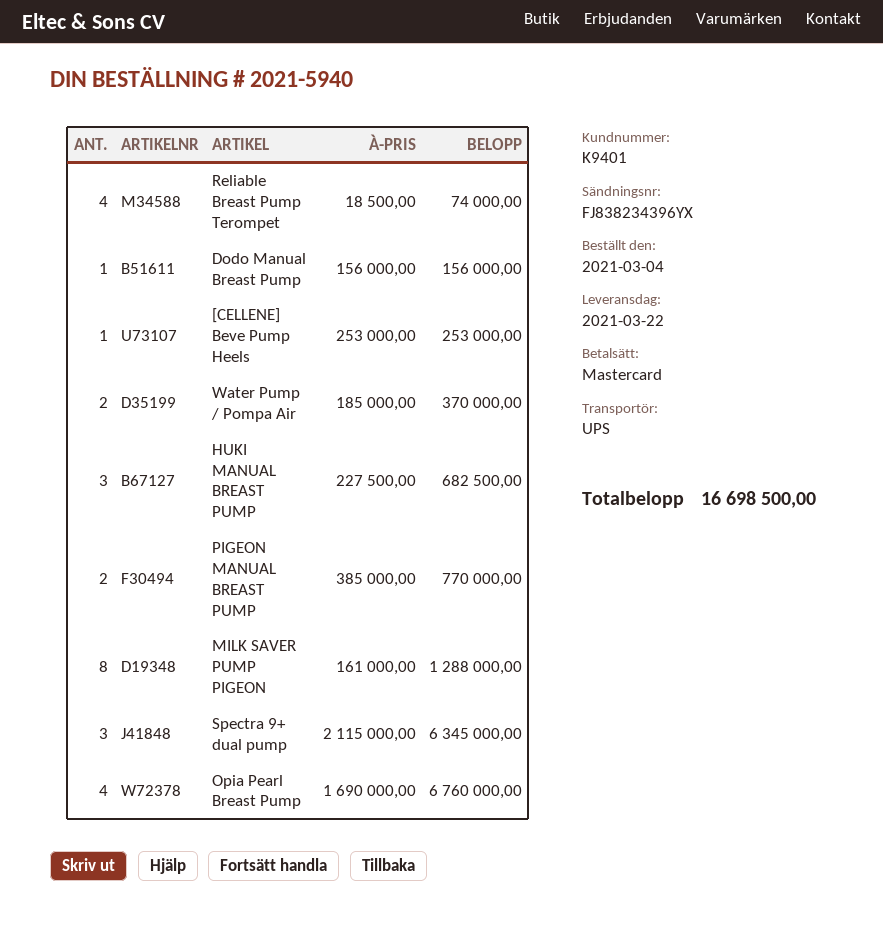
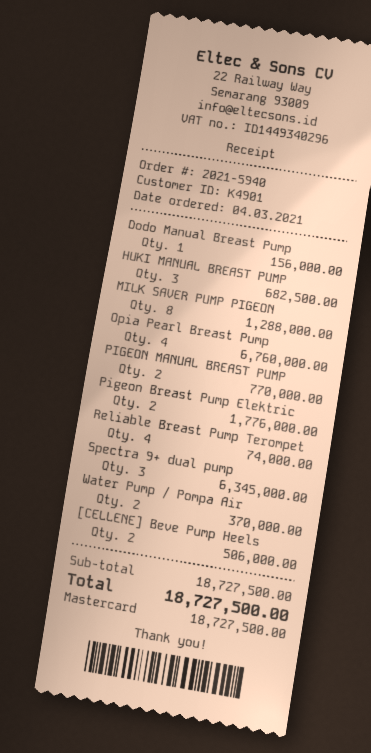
customer number: K9401 -> K4901
[CELLENE] Beve Pump Heels: 1 for 253000.00 -> 2 for 506000.00
Pigeon Breast Pump Elektric: none -> 2 for 1776000.00
total: 16698500.00 -> 18727500.00

